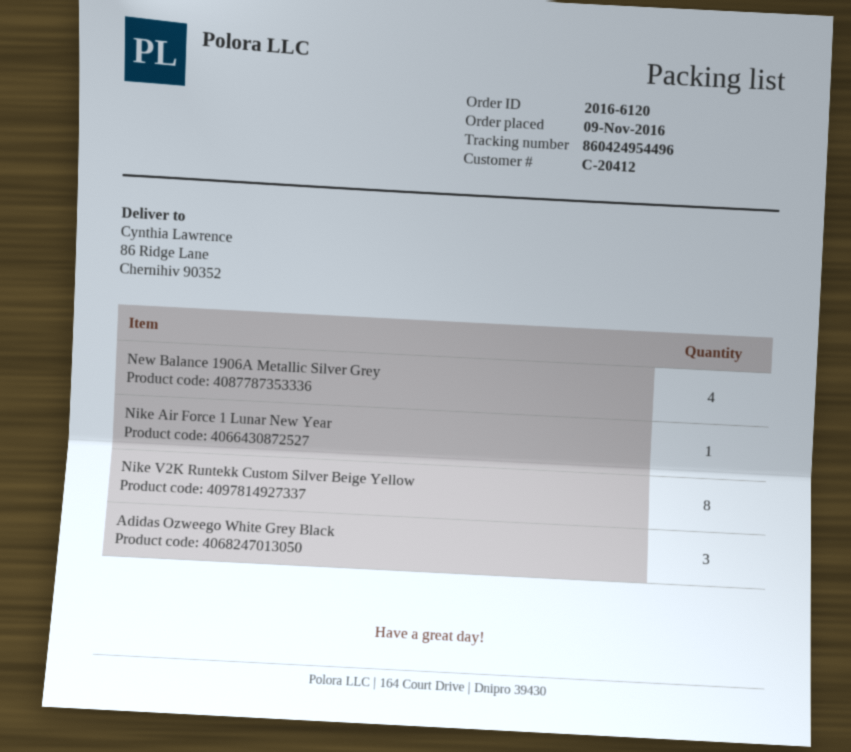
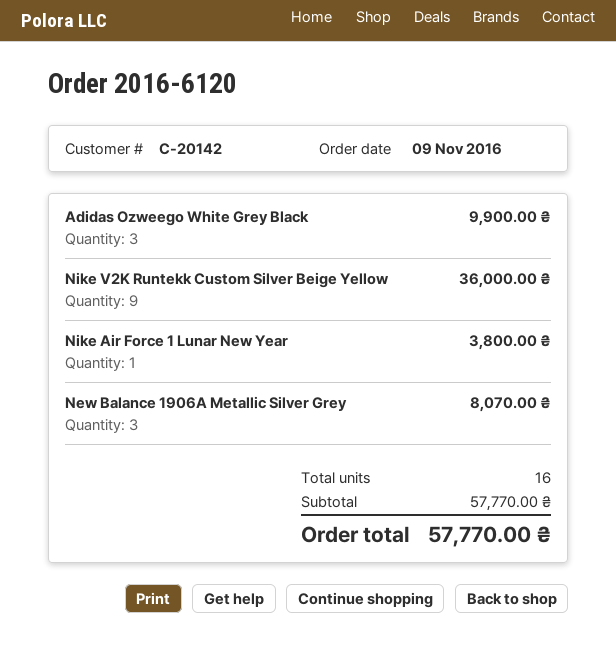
customer number: C-20412 -> C-20142
New Balance 1906A Metallic Silver Grey: 4 -> 3
Nike V2K Runtekk Custom Silver Beige Yellow: 8 -> 9

